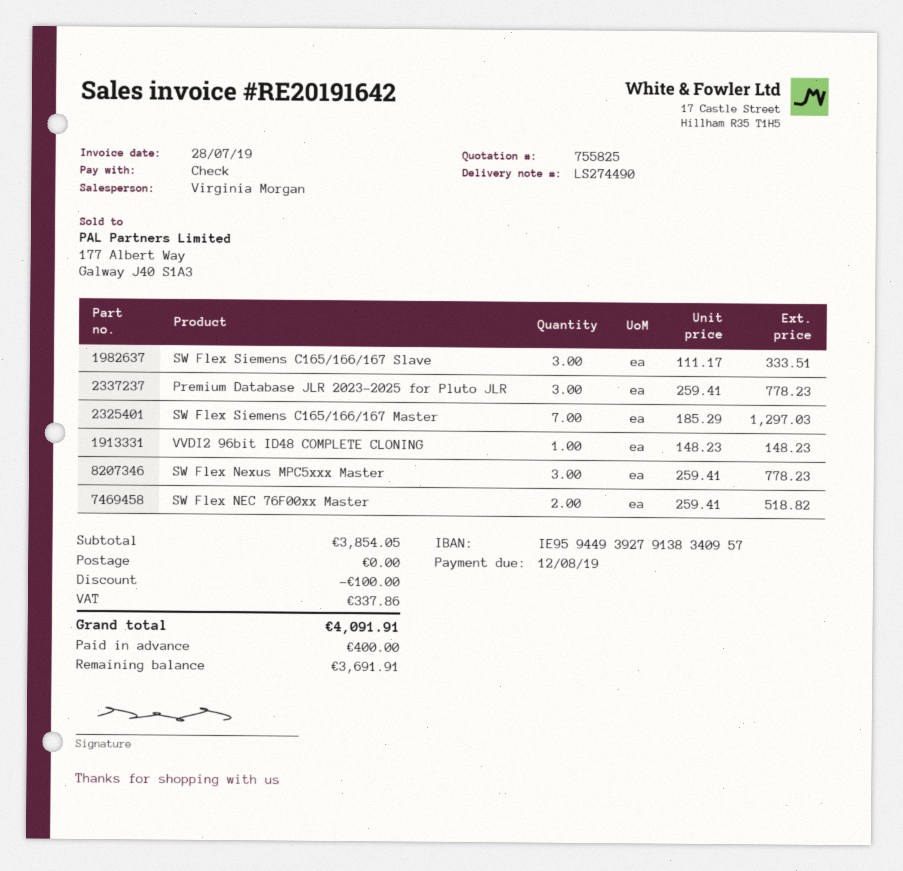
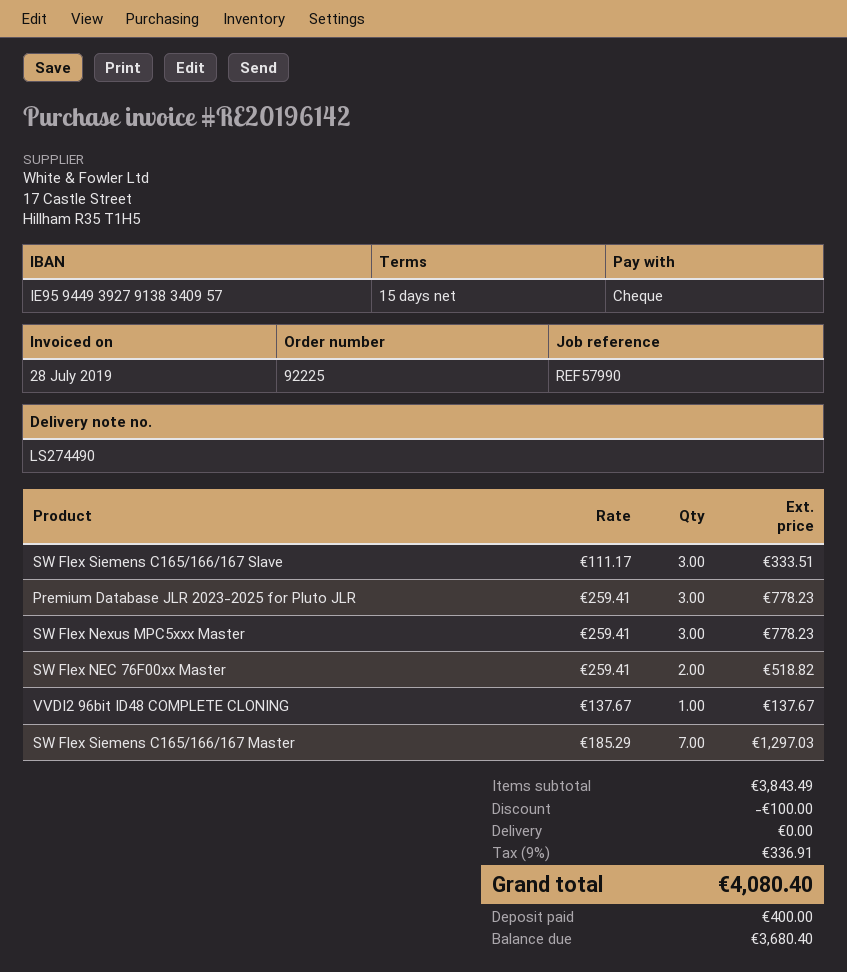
invoice number: RE20191642 -> RE20196142
VVDI2 96bit ID48 COMPLETE CLONING: 1 x 148.23 = 148.23 -> 1 x 137.67 = 137.67
subtotal: 3854.05 -> 3843.49
tax: 337.86 -> 336.91
total: 4091.91 -> 4080.40
balance: 3691.91 -> 3680.40

